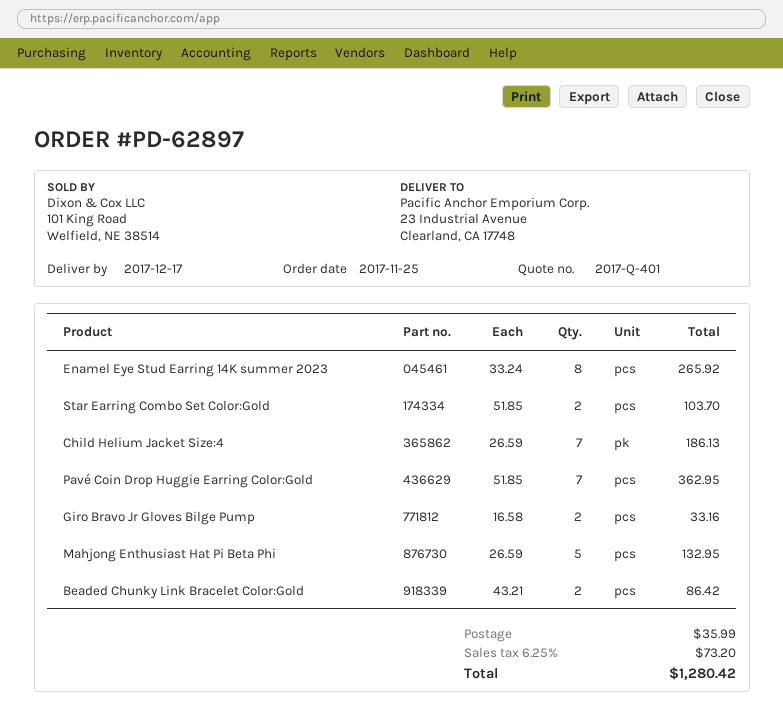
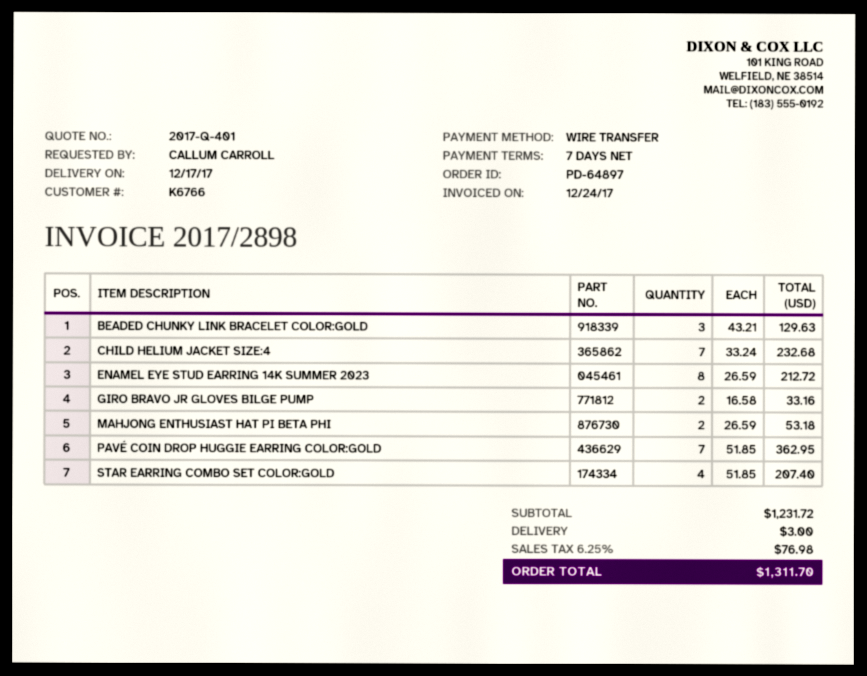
order number: PD-62897 -> PD-64897
Enamel Eye Stud Earring 14K summer 2023: 8 x 33.24 = 265.92 -> 8 x 26.59 = 212.72
Star Earring Combo Set Color:Gold: 2 x 51.85 = 103.70 -> 4 x 51.85 = 207.40
Child Helium Jacket Size:4: 7 x 26.59 = 186.13 -> 7 x 33.24 = 232.68
Mahjong Enthusiast Hat Pi Beta Phi: 5 x 26.59 = 132.95 -> 2 x 26.59 = 53.18
Beaded Chunky Link Bracelet Color:Gold: 2 x 43.21 = 86.42 -> 3 x 43.21 = 129.63
shipping: 35.99 -> 3.00
tax: 6.25% = 73.20 -> 6.25% = 76.98
total: 1280.42 -> 1311.70

